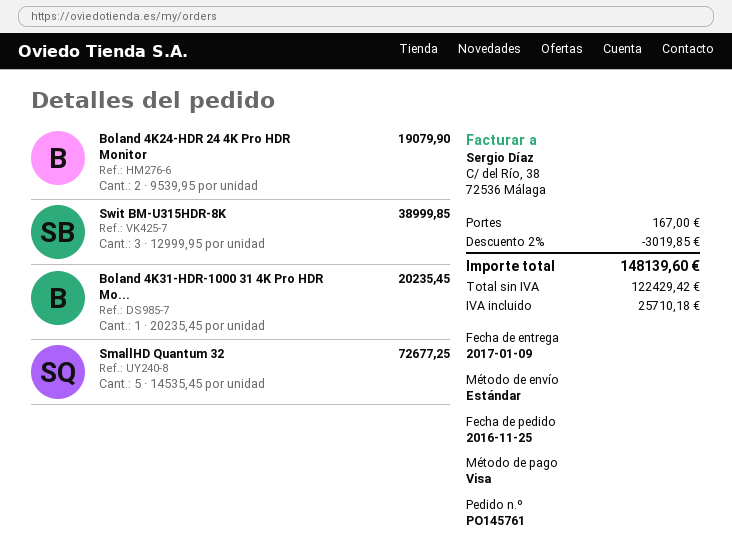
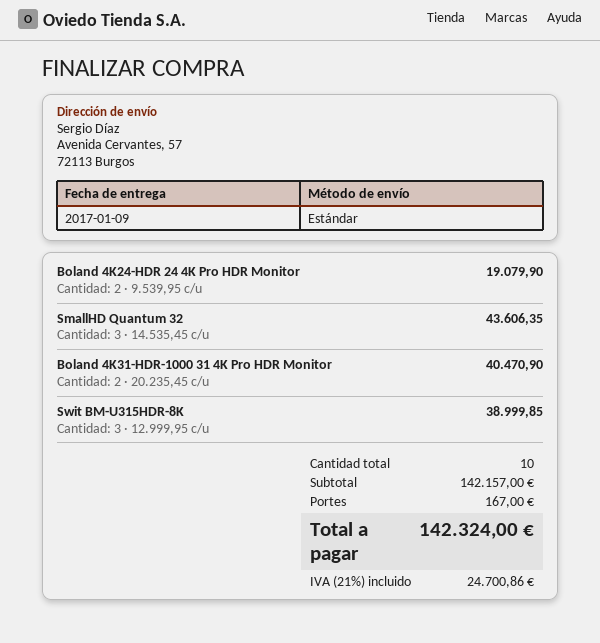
Boland 4K31-HDR-1000 31 4K Pro HDR Mo...: 1 x 20235.45 = 20235.45 -> 2 x 20235.45 = 40470.90
SmallHD Quantum 32: 5 x 14535.45 = 72677.25 -> 3 x 14535.45 = 43606.35
discount: 2% = 3019.85 -> none
tax: 25710.18 -> 24700.86
total: 148139.60 -> 142324.00

